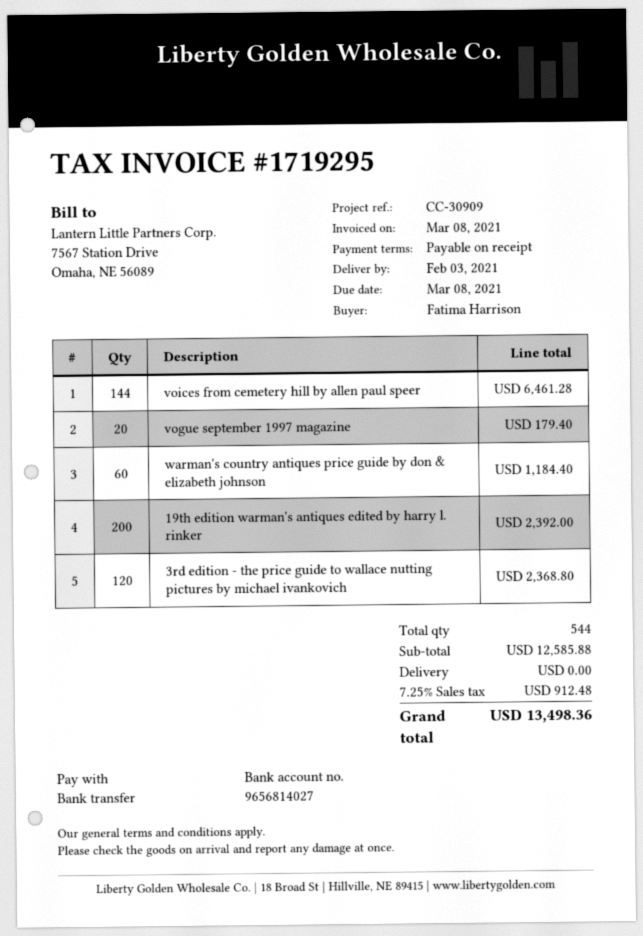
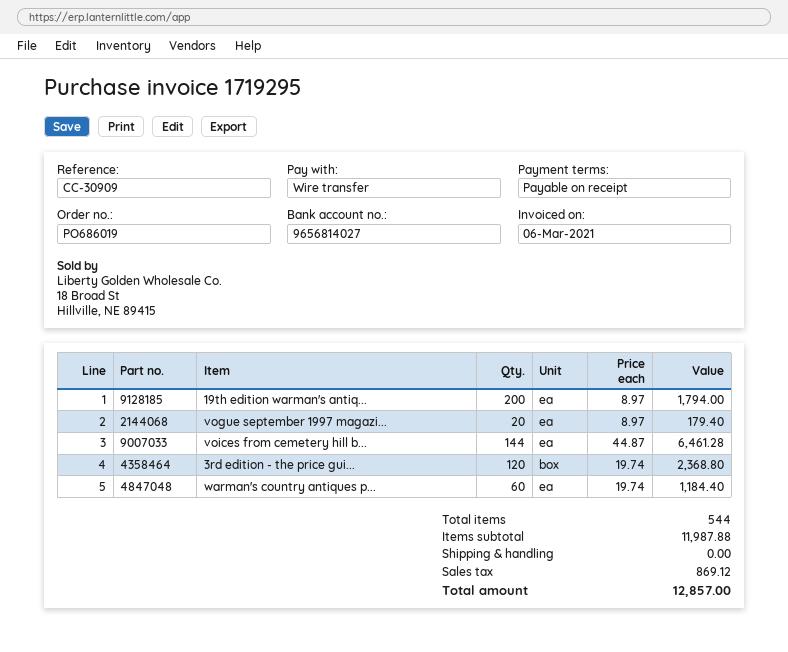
invoice date: 2021-03-08 -> 2021-03-06
19th edition warman's antiques edited by harry l. rinker: 200 for 2392.00 -> 200 for 1794.00
subtotal: 12585.88 -> 11987.88
tax: 912.48 -> 869.12
total: 13498.36 -> 12857.00

